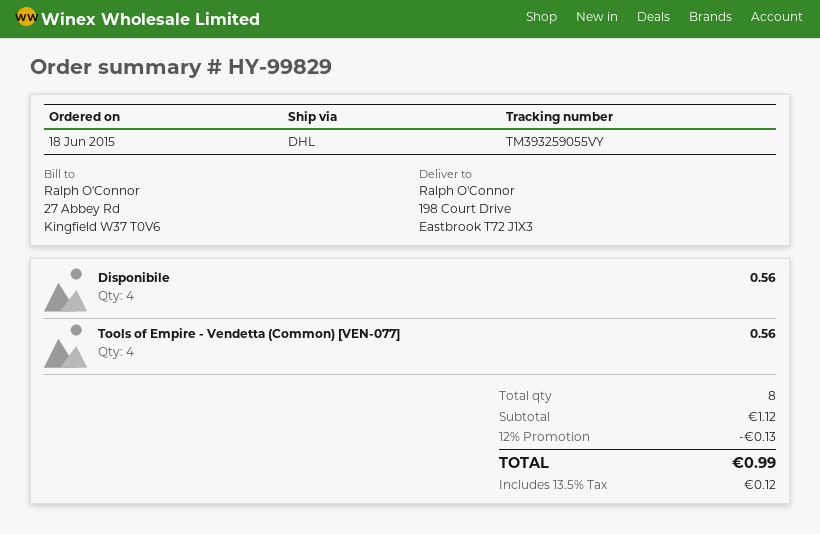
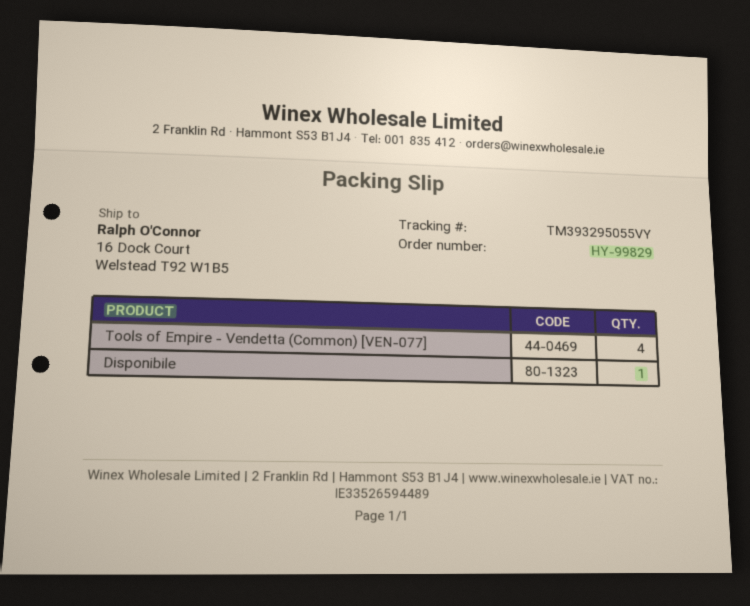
tracking number: TM393259055VY -> TM393295055VY
ship to: 198 Court Drive, Eastbrook T72 J1X3 -> 16 Dock Court, Welstead T92 W1B5
Disponibile: 4 -> 1

